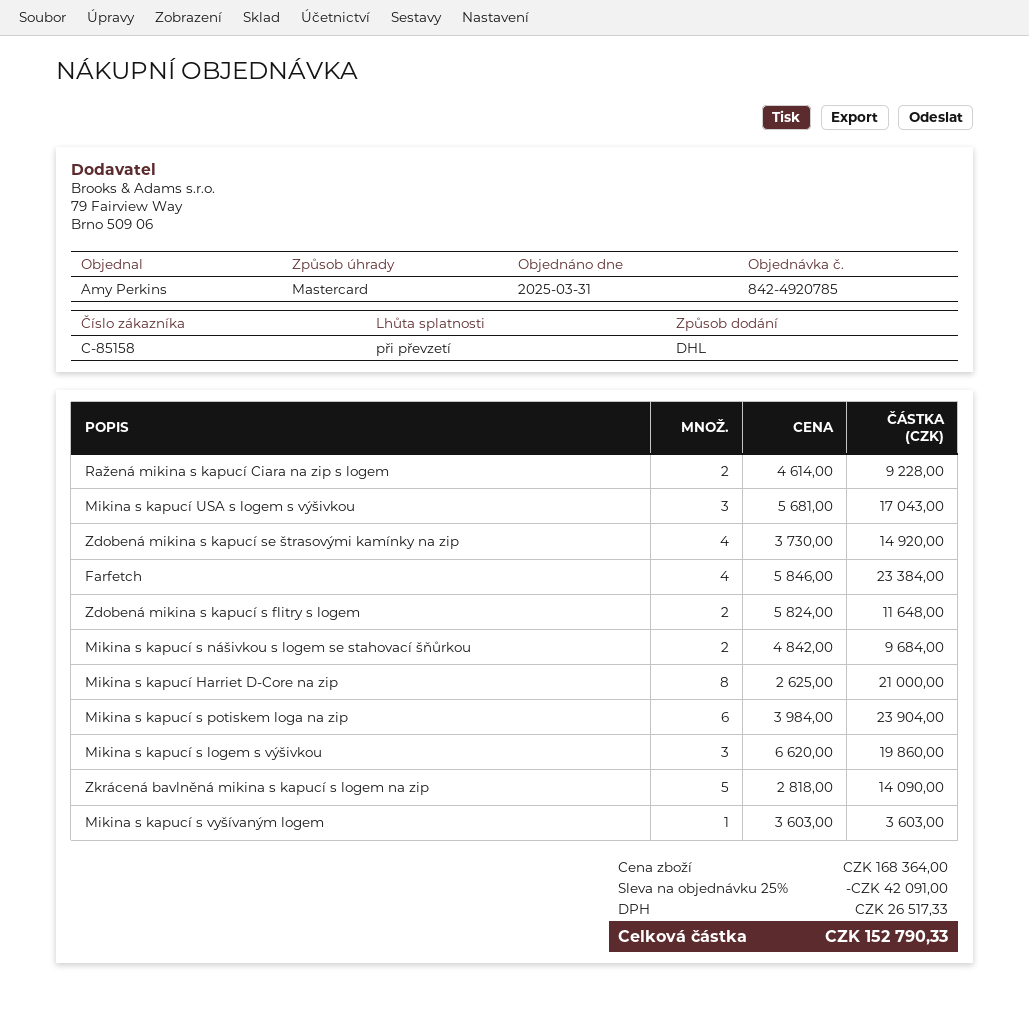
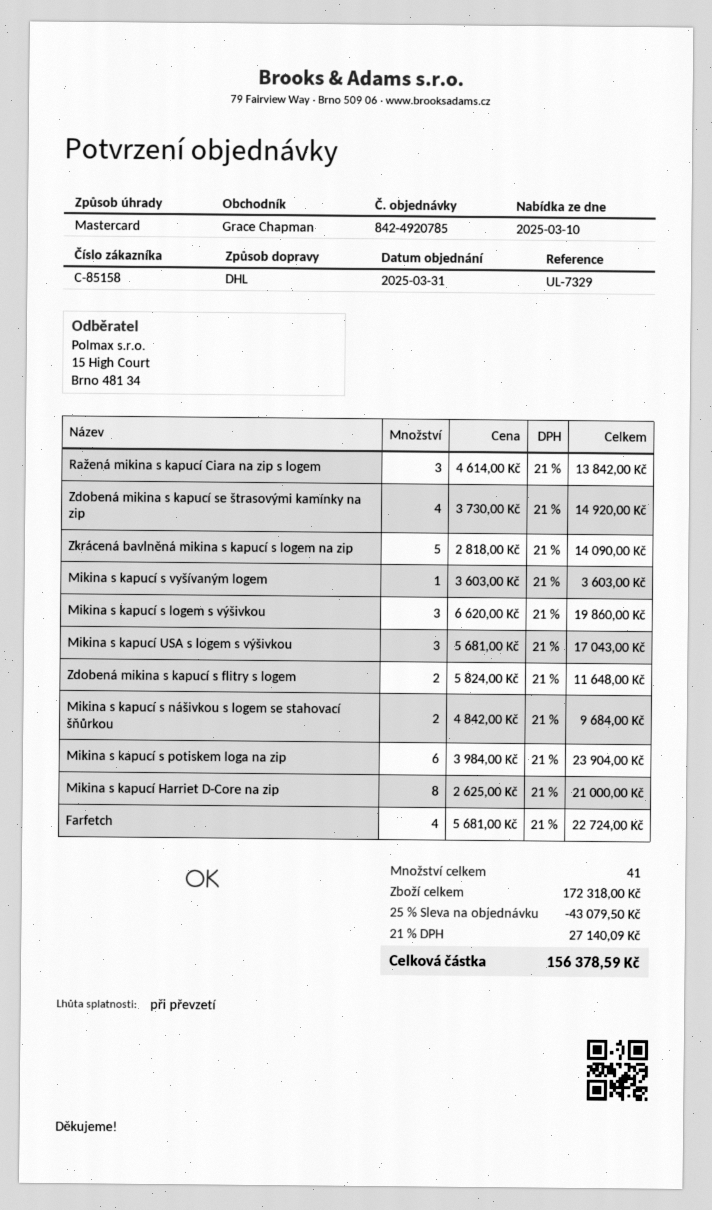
Ražená mikina s kapucí Ciara na zip s logem: 2 x 4614.00 = 9228.00 -> 3 x 4614.00 = 13842.00
Farfetch: 4 x 5846.00 = 23384.00 -> 4 x 5681.00 = 22724.00
subtotal: 168364.00 -> 172318.00
discount: 25% = 42091.00 -> 25% = 43079.50
tax: 26517.33 -> 27140.09
total: 152790.33 -> 156378.59

